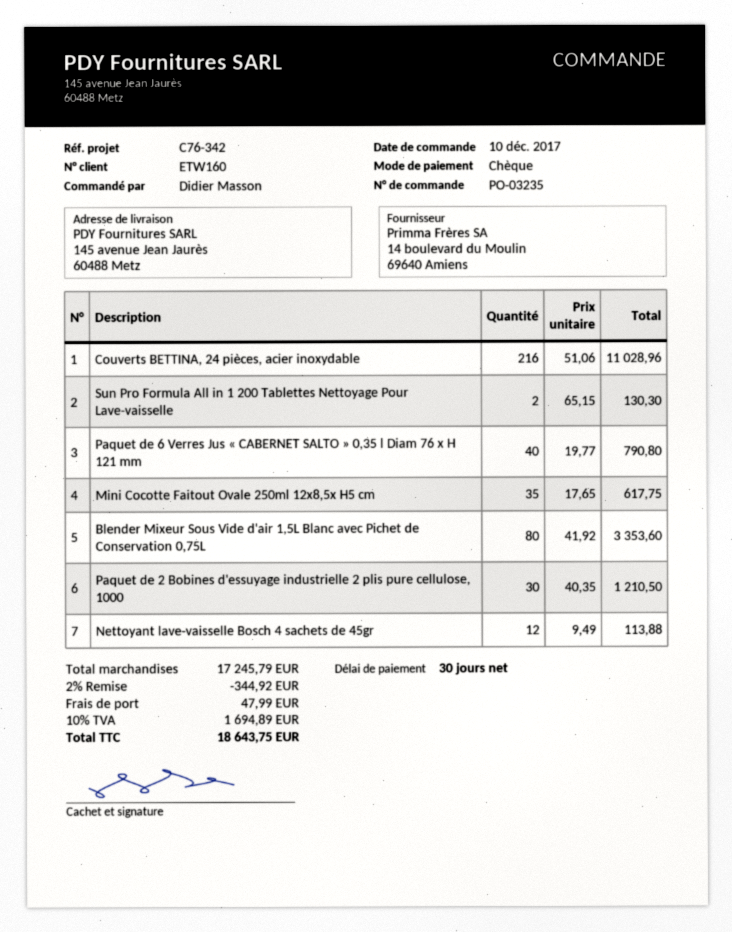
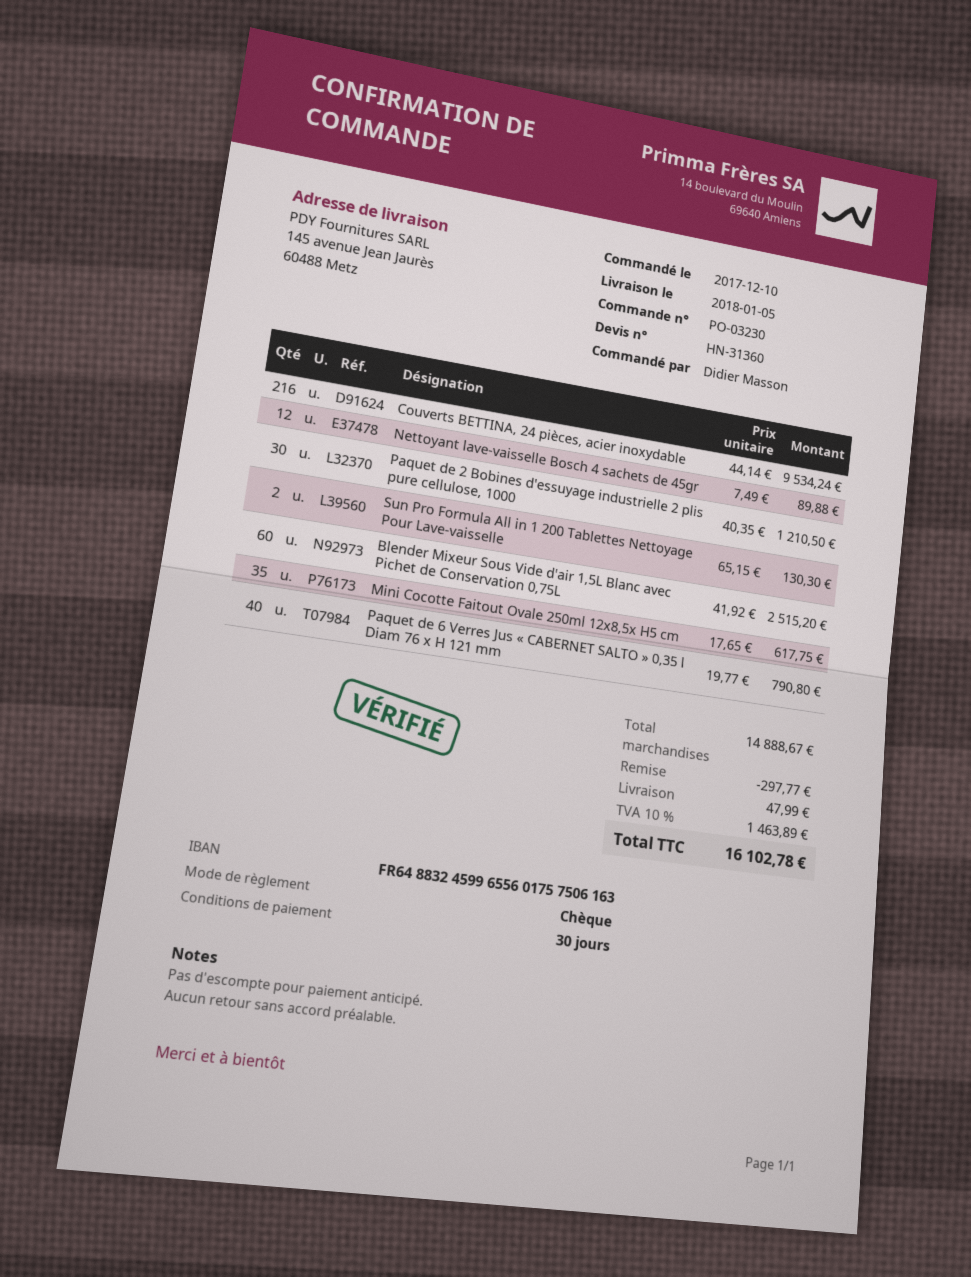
order number: PO-03235 -> PO-03230
Couverts BETTINA, 24 pièces, acier inoxydable: 216 x 51.06 = 11028.96 -> 216 x 44.14 = 9534.24
Blender Mixeur Sous Vide d'air 1,5L Blanc avec Pichet de Conservation 0,75L: 80 x 41.92 = 3353.60 -> 60 x 41.92 = 2515.20
Nettoyant lave-vaisselle Bosch 4 sachets de 45gr: 12 x 9.49 = 113.88 -> 12 x 7.49 = 89.88
subtotal: 17245.79 -> 14888.67
discount: 344.92 -> 297.77
tax: 10% = 1694.89 -> 10% = 1463.89
total: 18643.75 -> 16102.78

